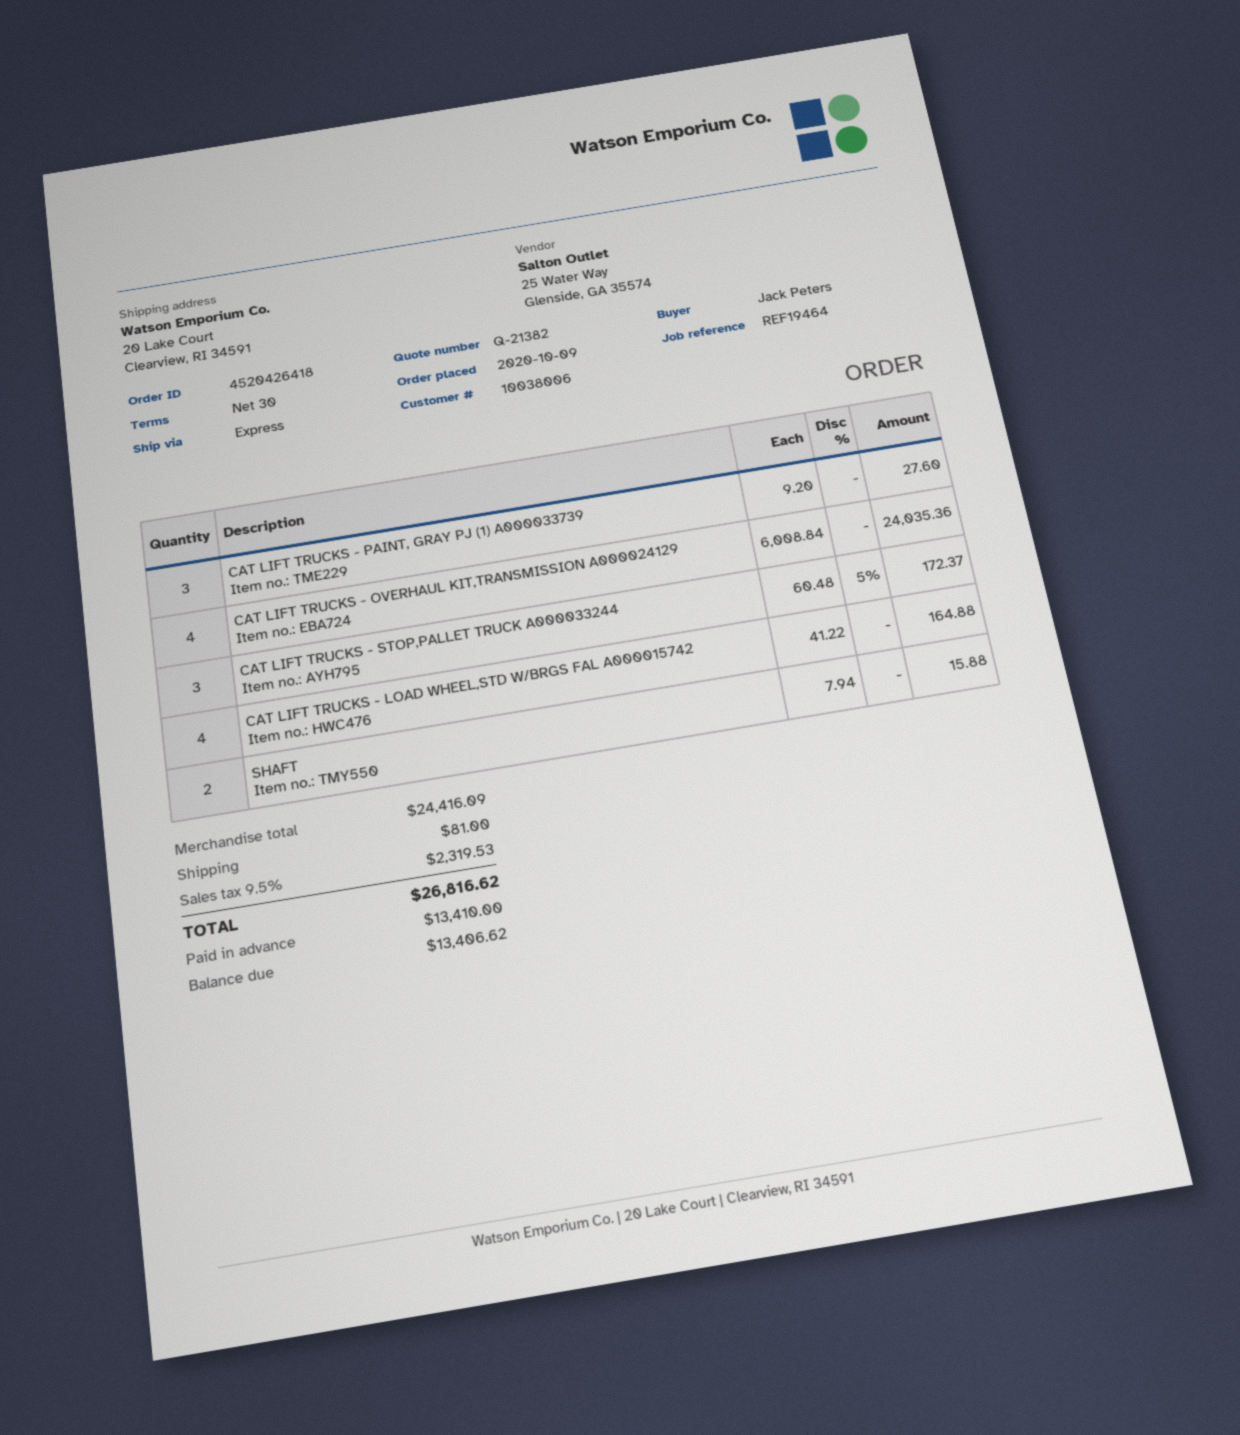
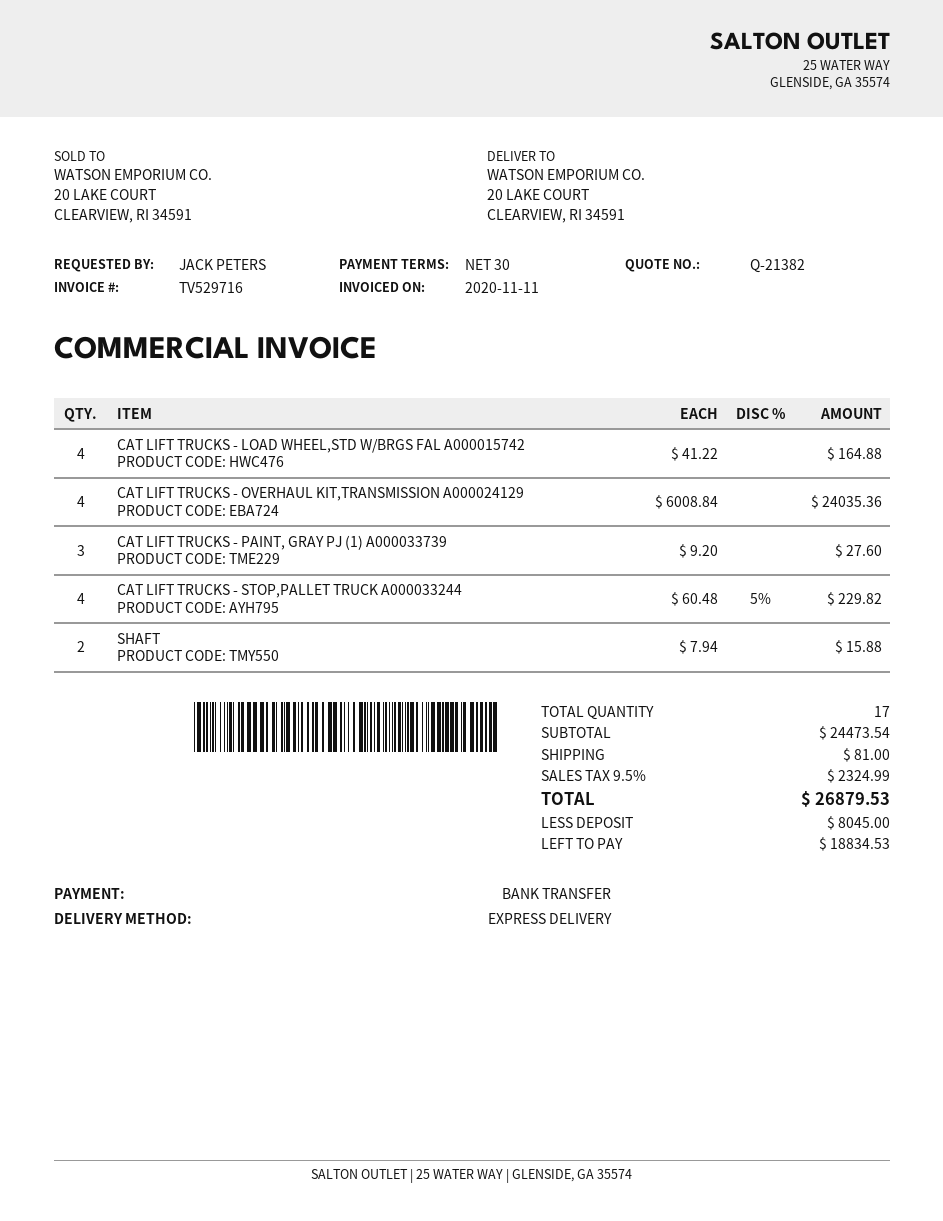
CAT LIFT TRUCKS - STOP,PALLET TRUCK A000033244: 3 x 60.48 - 5% = 172.37 -> 4 x 60.48 - 5% = 229.82
subtotal: 24416.09 -> 24473.54
tax: 9.5% = 2319.53 -> 9.5% = 2324.99
total: 26816.62 -> 26879.53
deposit: 13410.00 -> 8045.00
balance: 13406.62 -> 18834.53

